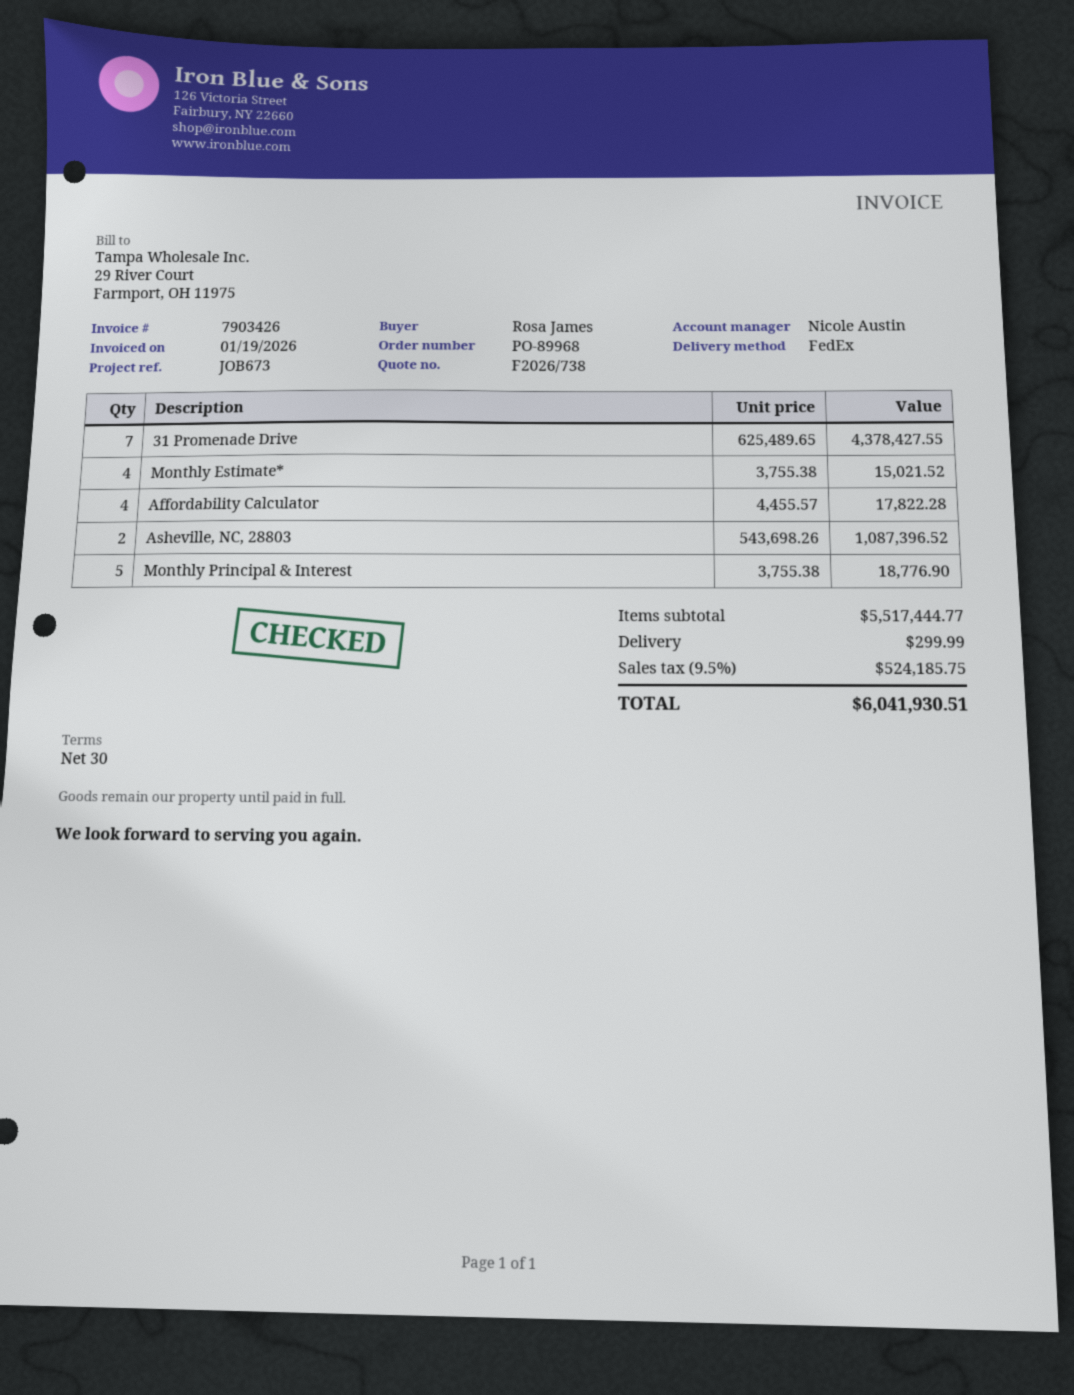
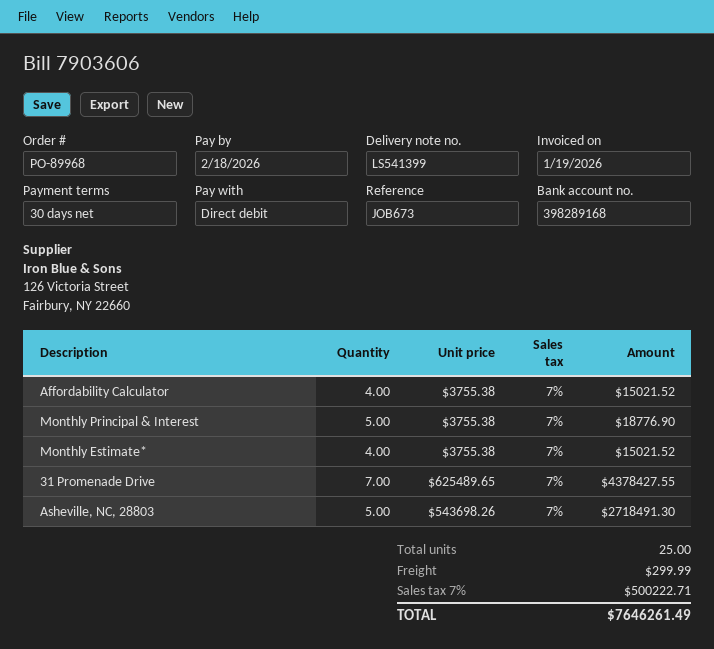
invoice number: 7903426 -> 7903606
Affordability Calculator: 4 x 4455.57 = 17822.28 -> 4 x 3755.38 = 15021.52
Asheville, NC, 28803: 2 x 543698.26 = 1087396.52 -> 5 x 543698.26 = 2718491.30
tax: 9.5% = 524185.75 -> 7% = 500222.71
total: 6041930.51 -> 7646261.49

